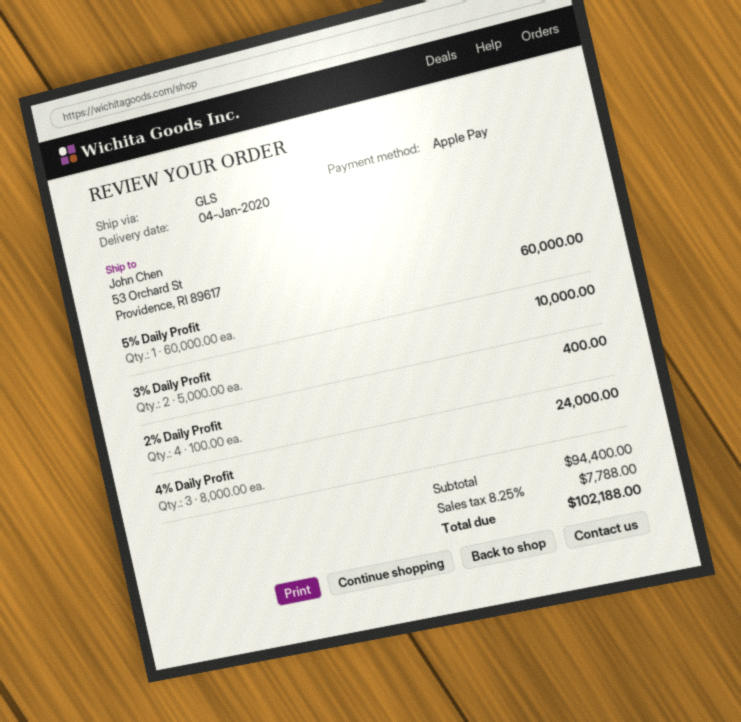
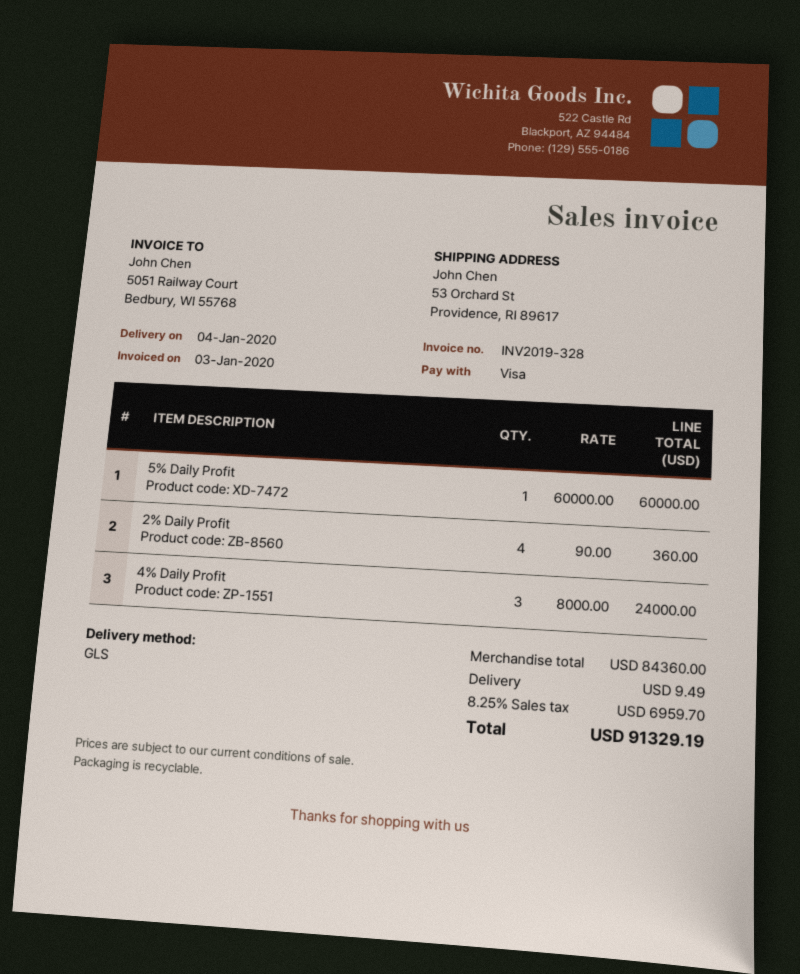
payment method: Apple Pay -> Visa
3% Daily Profit: 2 x 5000.00 = 10000.00 -> none
2% Daily Profit: 4 x 100.00 = 400.00 -> 4 x 90.00 = 360.00
subtotal: 94400.00 -> 84360.00
shipping: none -> 9.49
tax: 8.25% = 7788.00 -> 8.25% = 6959.70
total: 102188.00 -> 91329.19

